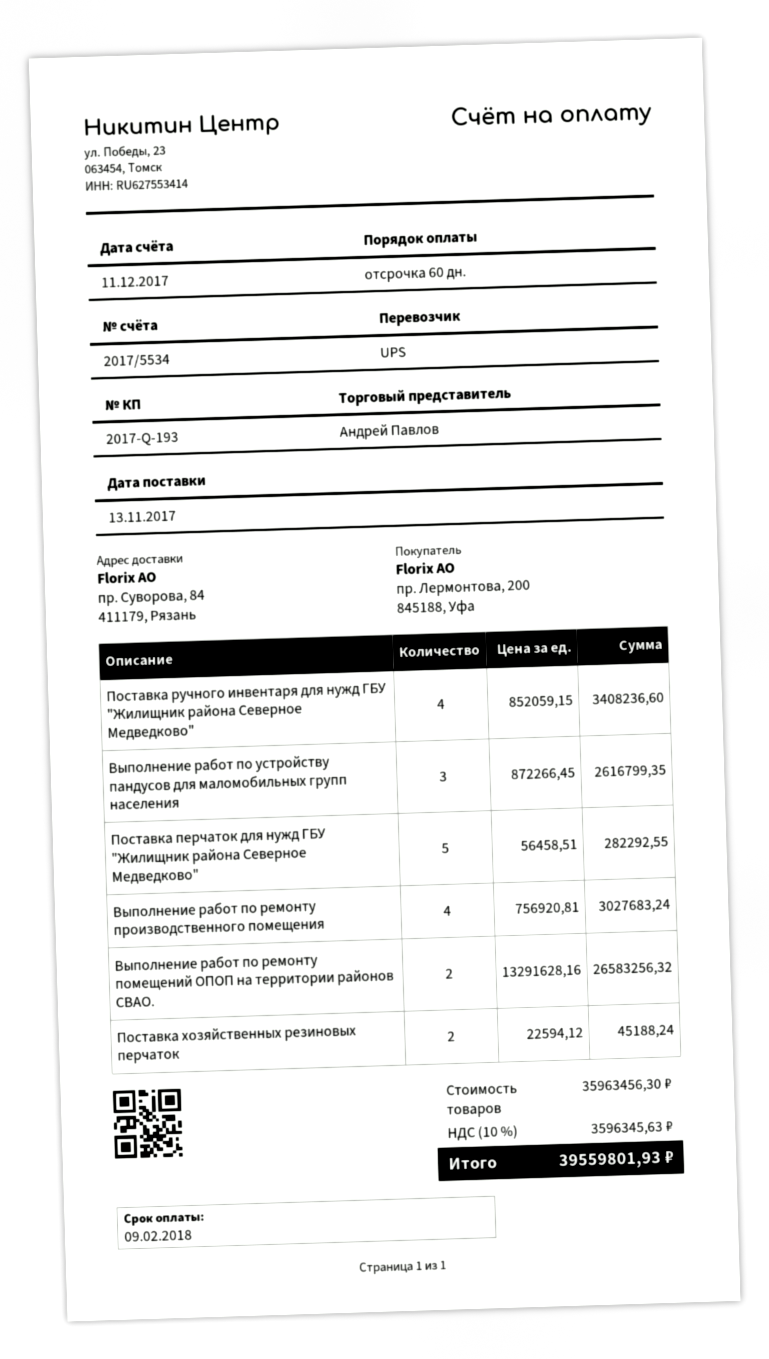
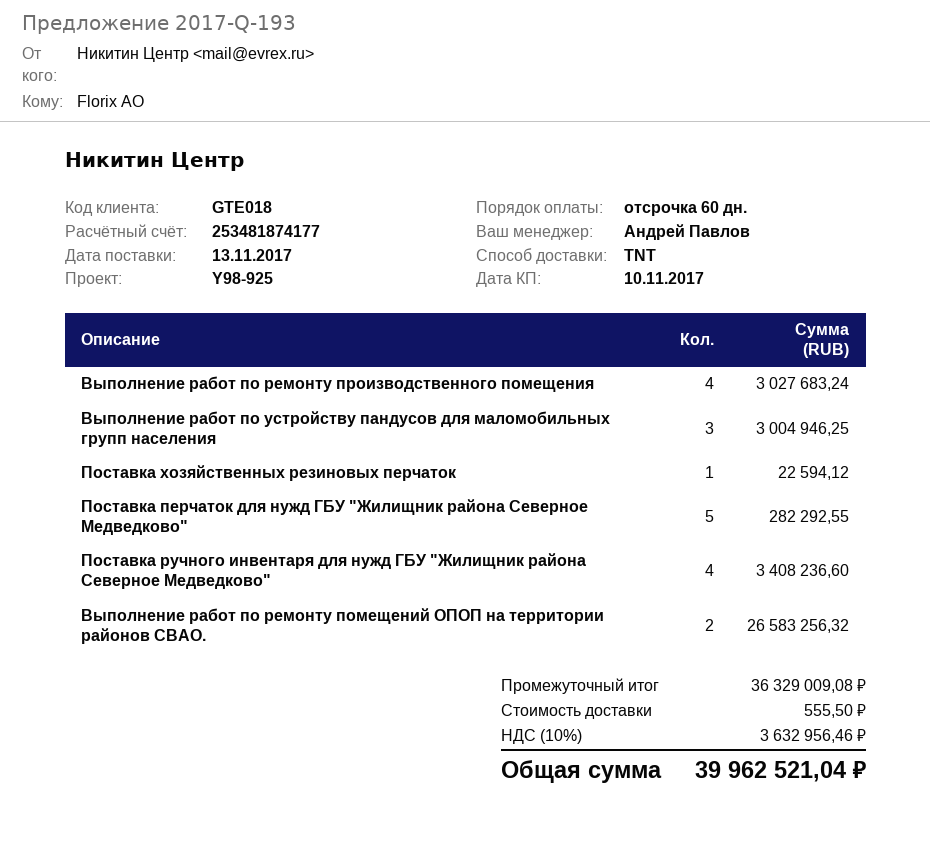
shipping method: UPS -> TNT
Выполнение работ по устройству пандусов для маломобильных групп населения: 3 for 2616799.35 -> 3 for 3004946.25
Поставка хозяйственных резиновых перчаток: 2 for 45188.24 -> 1 for 22594.12
subtotal: 35963456.30 -> 36329009.08
shipping: none -> 555.50
tax: 10% = 3596345.63 -> 10% = 3632956.46
total: 39559801.93 -> 39962521.04

